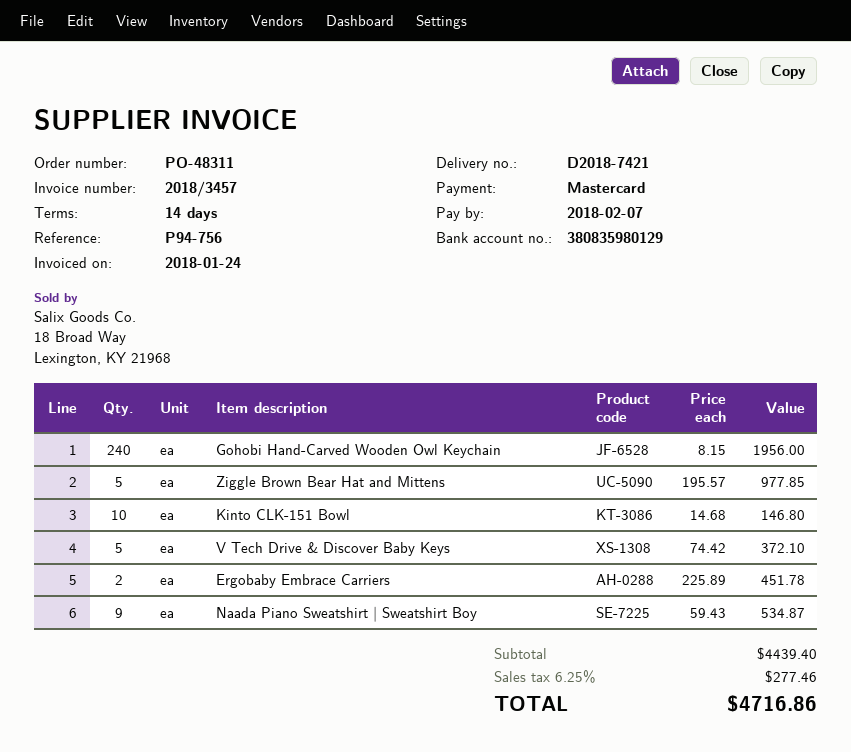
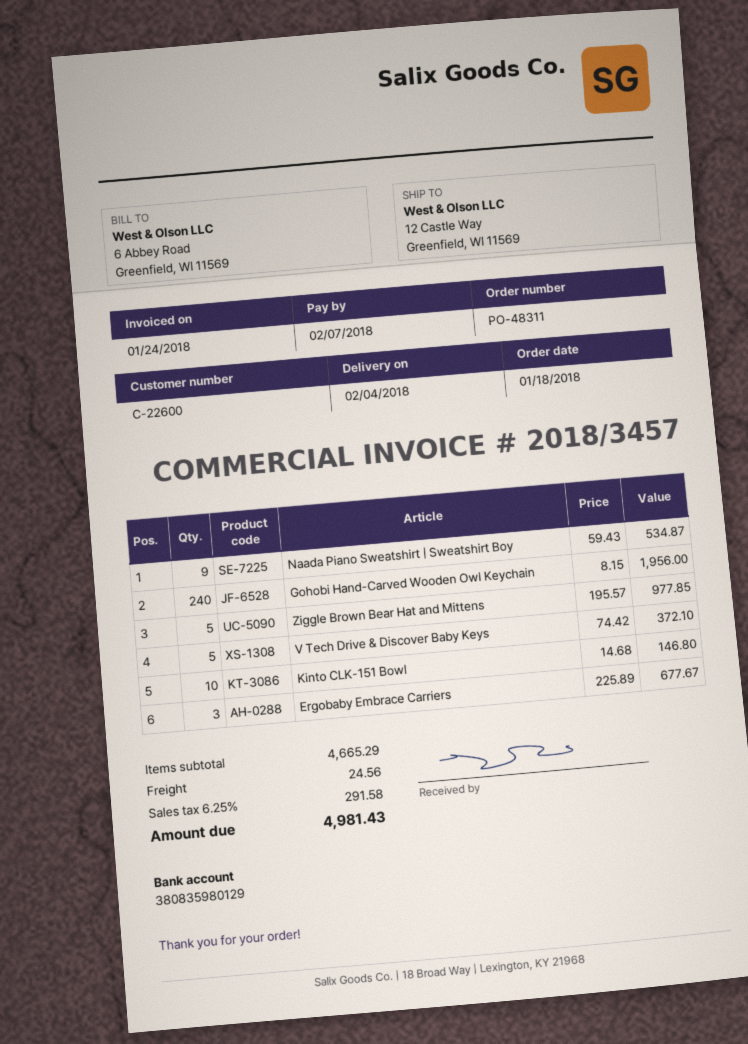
Ergobaby Embrace Carriers: 2 x 225.89 = 451.78 -> 3 x 225.89 = 677.67
subtotal: 4439.40 -> 4665.29
shipping: none -> 24.56
tax: 6.25% = 277.46 -> 6.25% = 291.58
total: 4716.86 -> 4981.43

